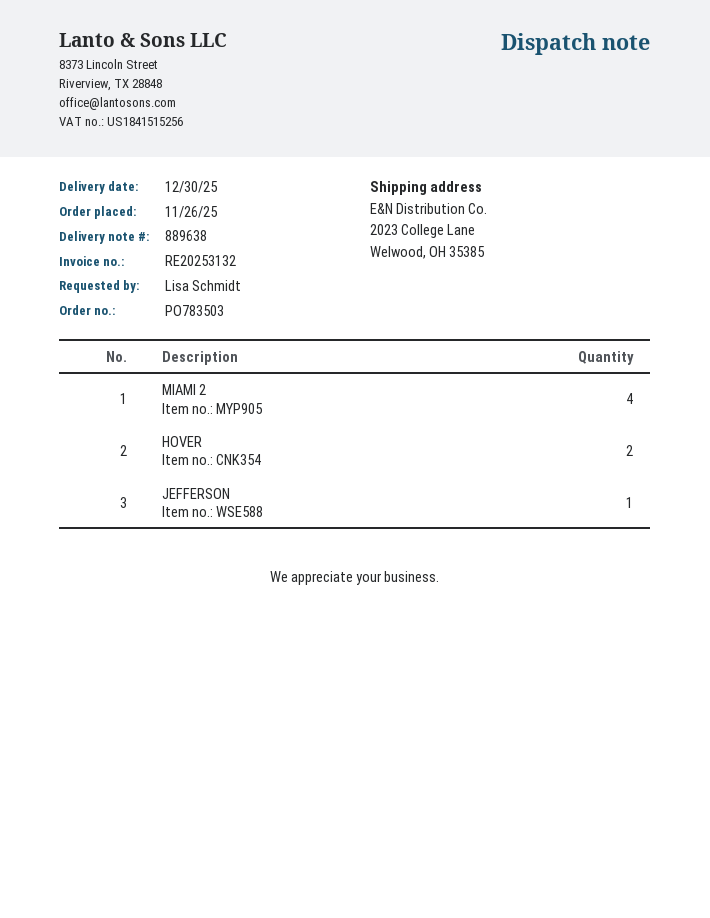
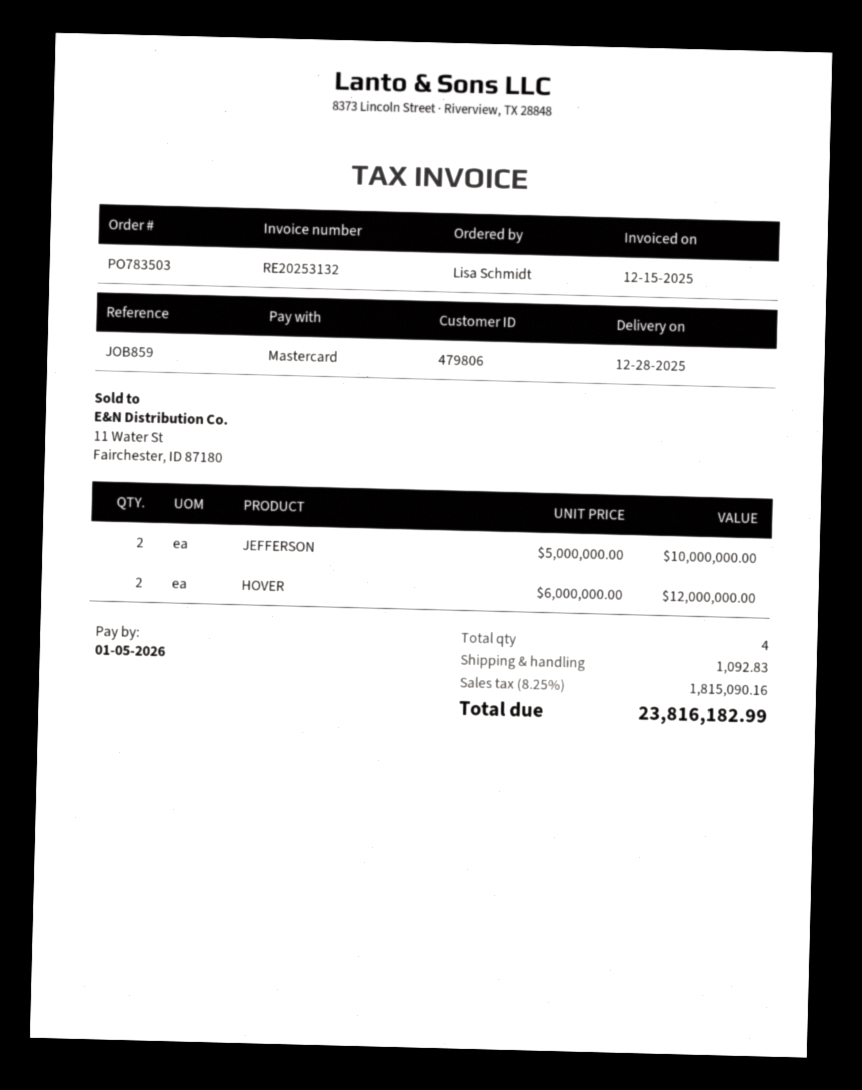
delivery date: 2025-12-30 -> 2025-12-28
MIAMI 2: 4 -> none
JEFFERSON: 1 -> 2

